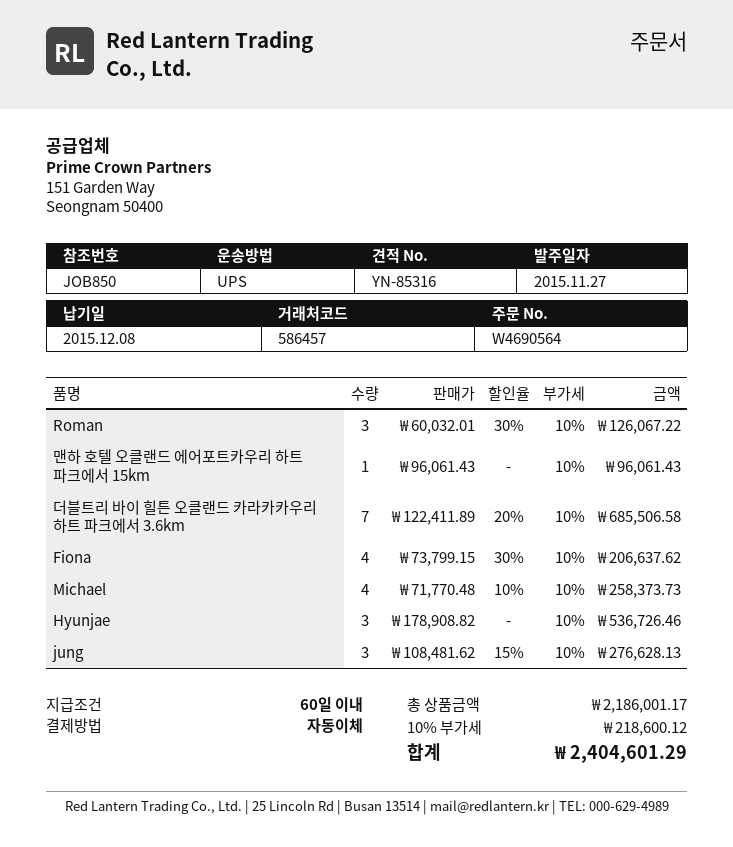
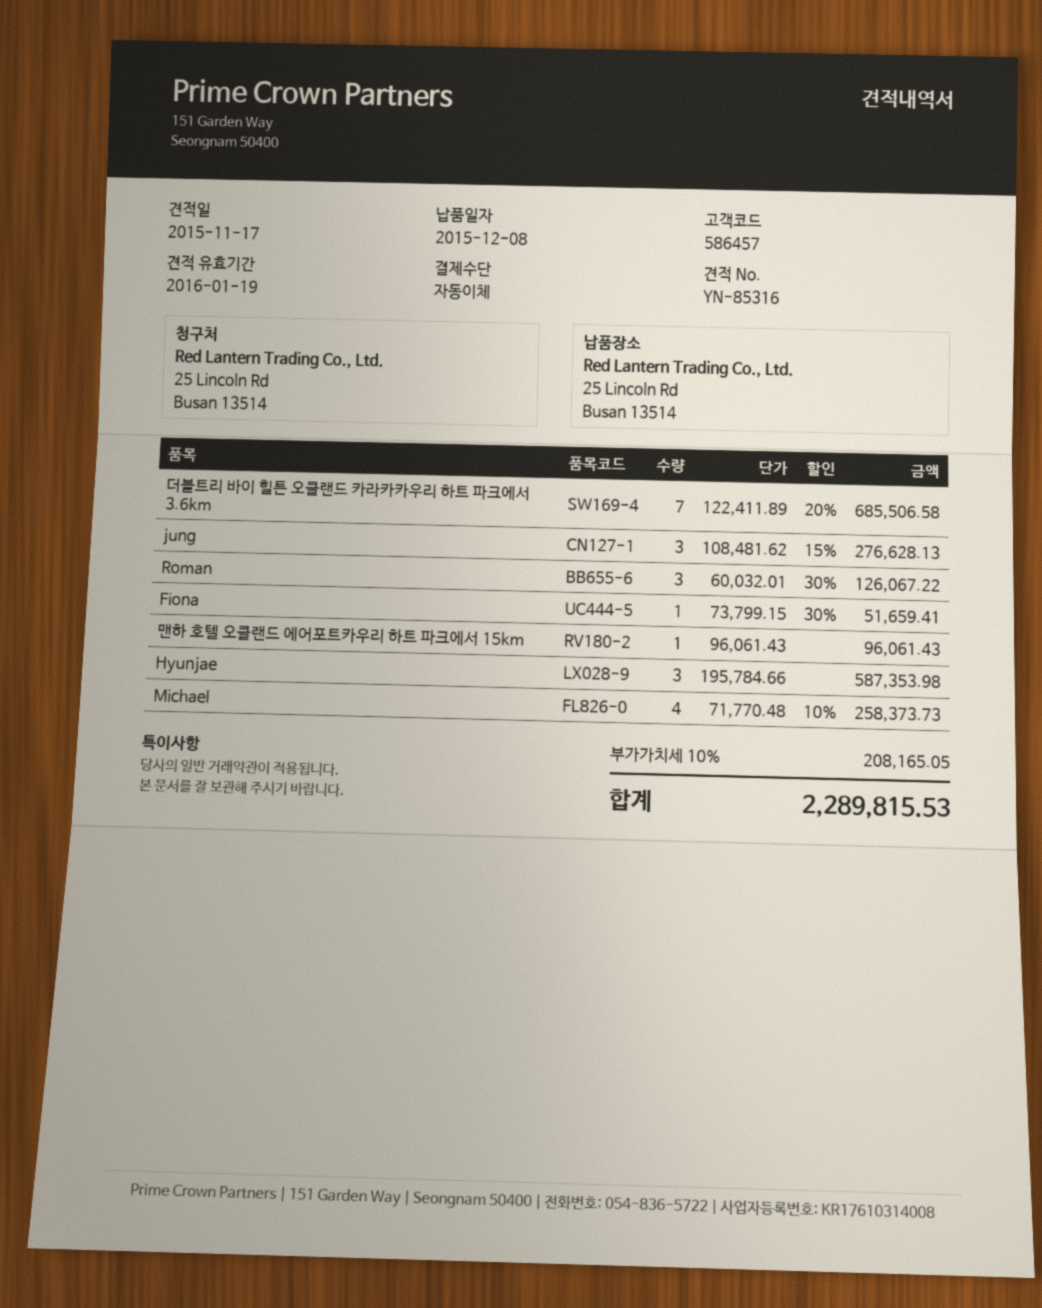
Fiona: 4 x 73799.15 - 30% = 206637.62 -> 1 x 73799.15 - 30% = 51659.41
Hyunjae: 3 x 178908.82 = 536726.46 -> 3 x 195784.66 = 587353.98
tax: 10% = 218600.12 -> 10% = 208165.05
total: 2404601.29 -> 2289815.53

